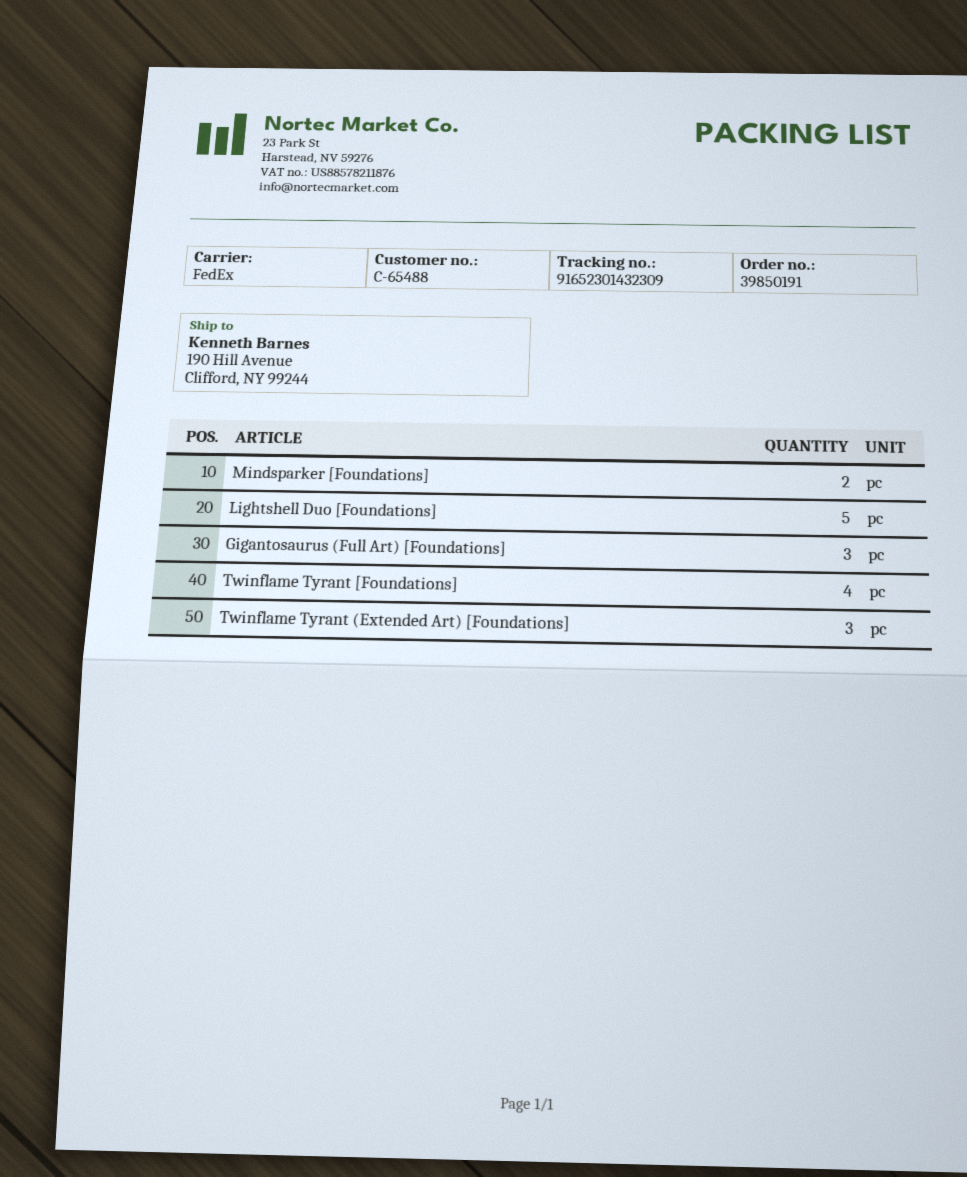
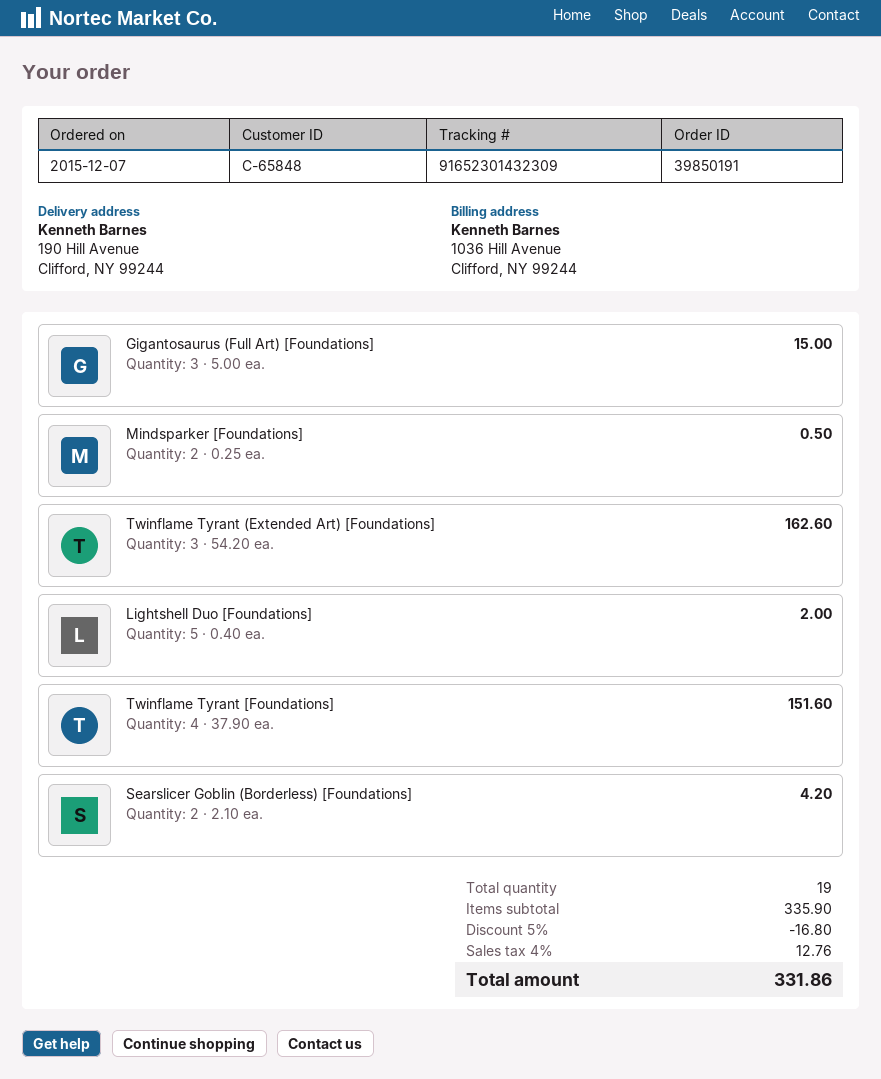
customer number: C-65488 -> C-65848
Searslicer Goblin (Borderless) [Foundations]: none -> 2

